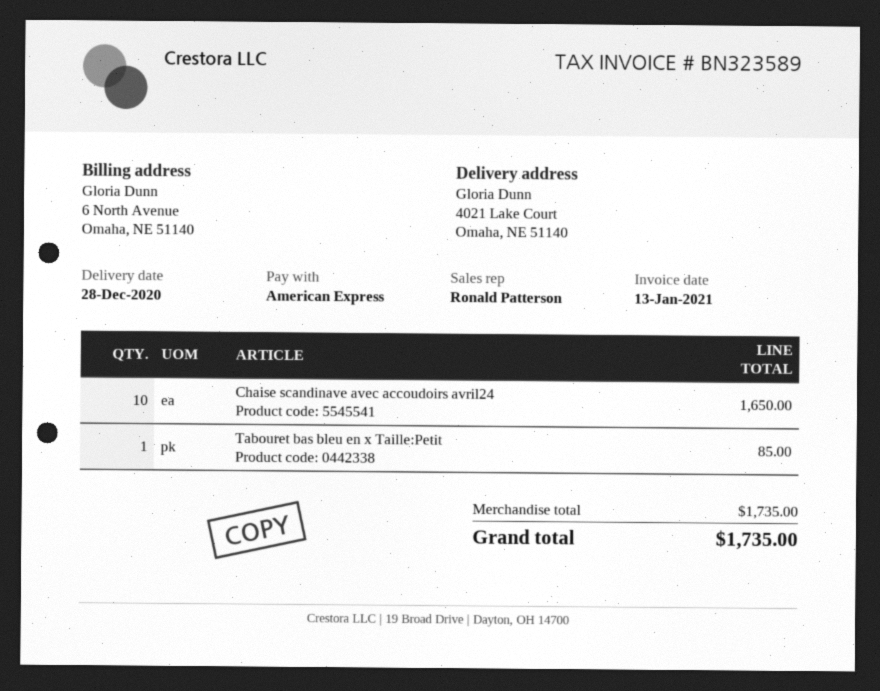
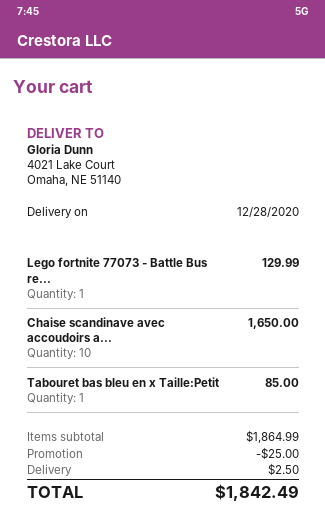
Lego fortnite 77073 - Battle Bus re...: none -> 1 for 129.99
subtotal: 1735.00 -> 1864.99
discount: none -> 25.00
shipping: none -> 2.50
total: 1735.00 -> 1842.49

